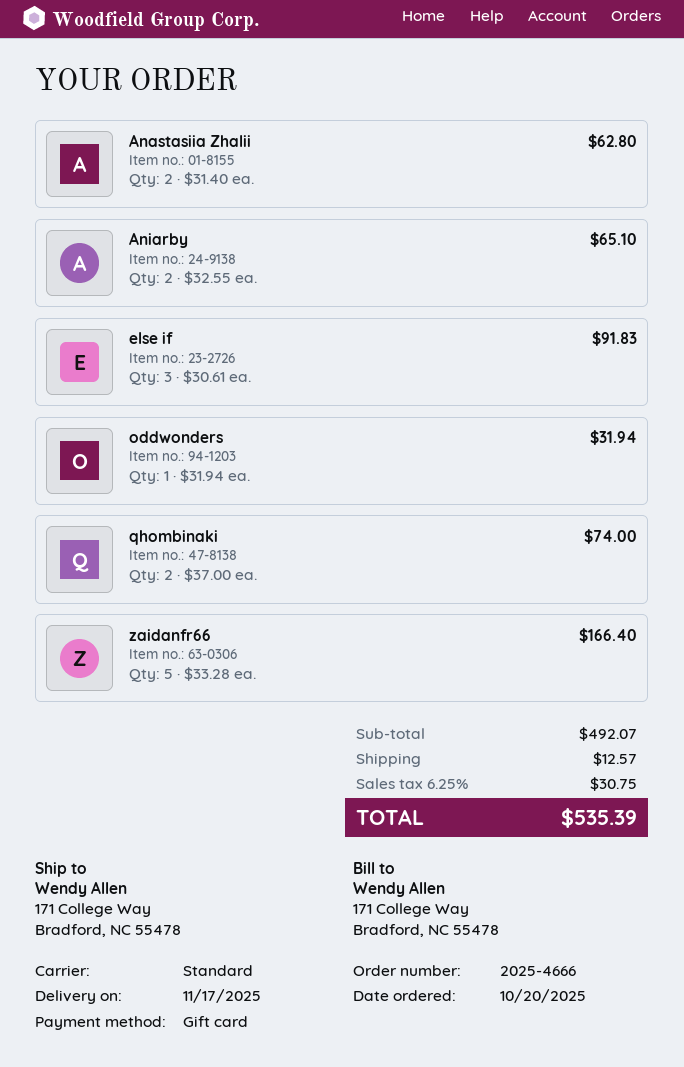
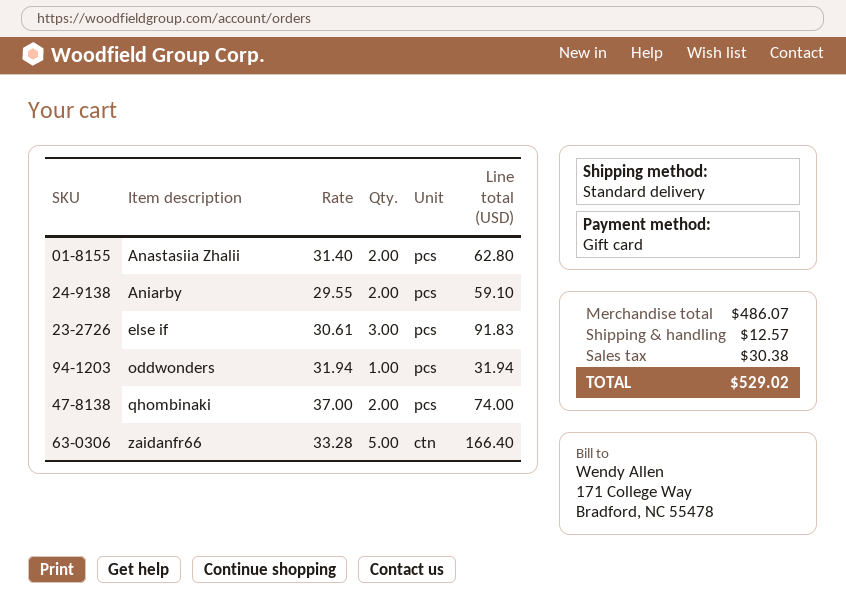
Aniarby: 2 x 32.55 = 65.10 -> 2 x 29.55 = 59.10
subtotal: 492.07 -> 486.07
tax: 30.75 -> 30.38
total: 535.39 -> 529.02

